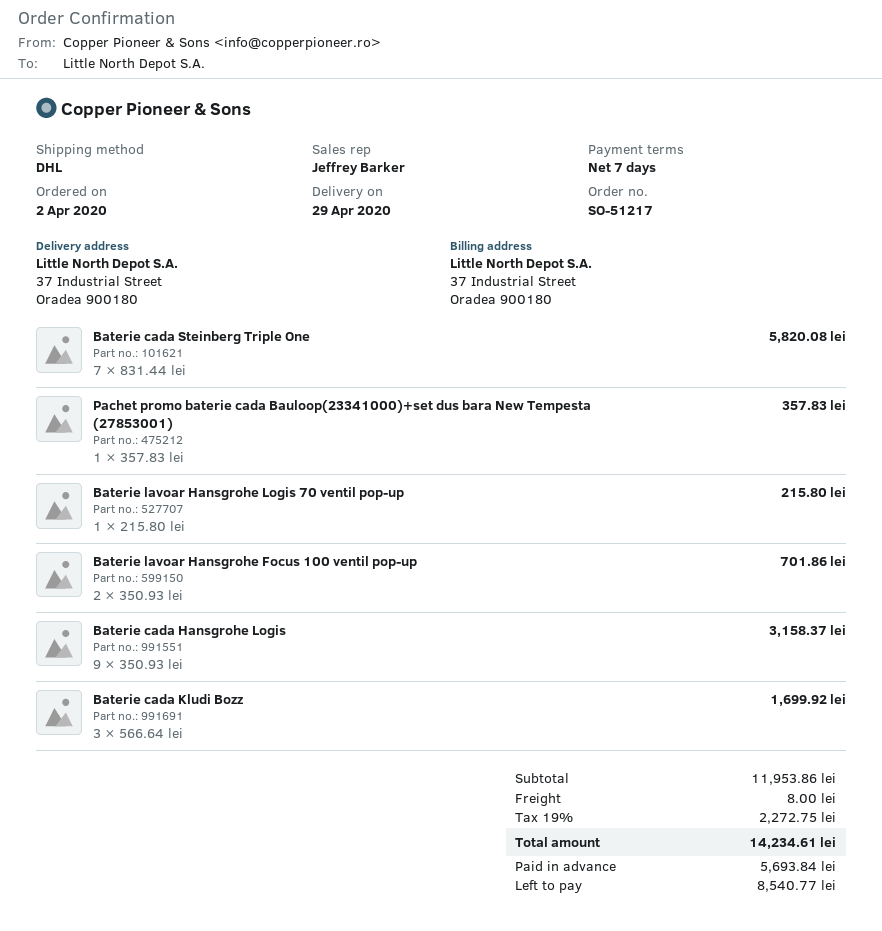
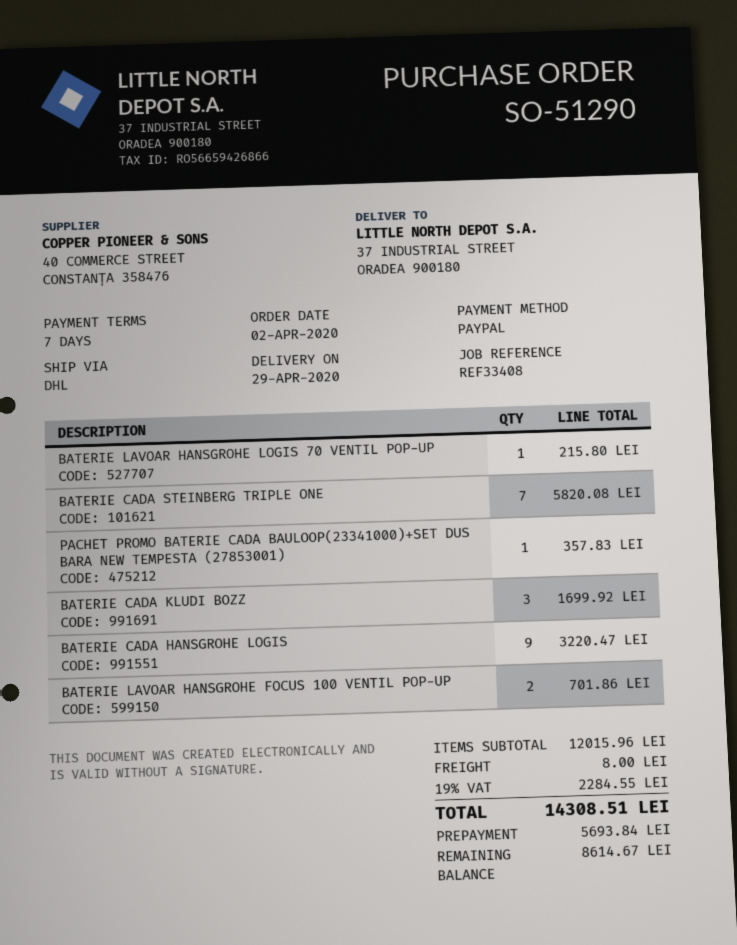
order number: SO-51217 -> SO-51290
Baterie cada Hansgrohe Logis: 9 for 3158.37 -> 9 for 3220.47
subtotal: 11953.86 -> 12015.96
tax: 19% = 2272.75 -> 19% = 2284.55
total: 14234.61 -> 14308.51
balance: 8540.77 -> 8614.67

